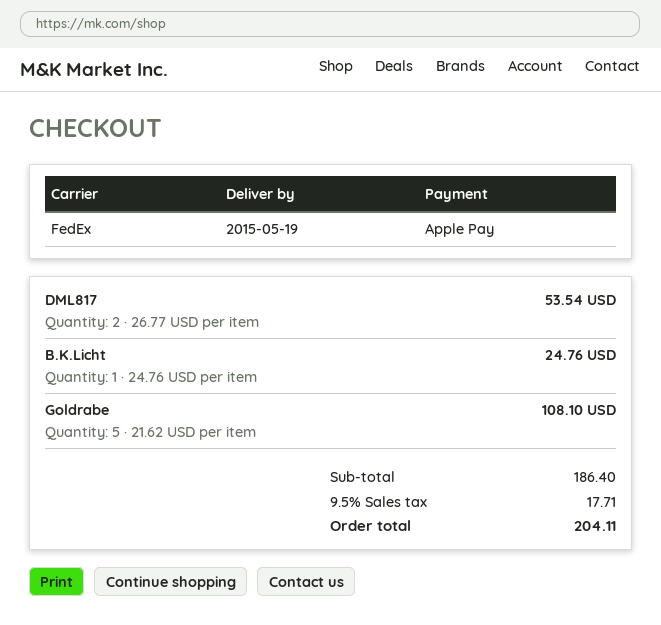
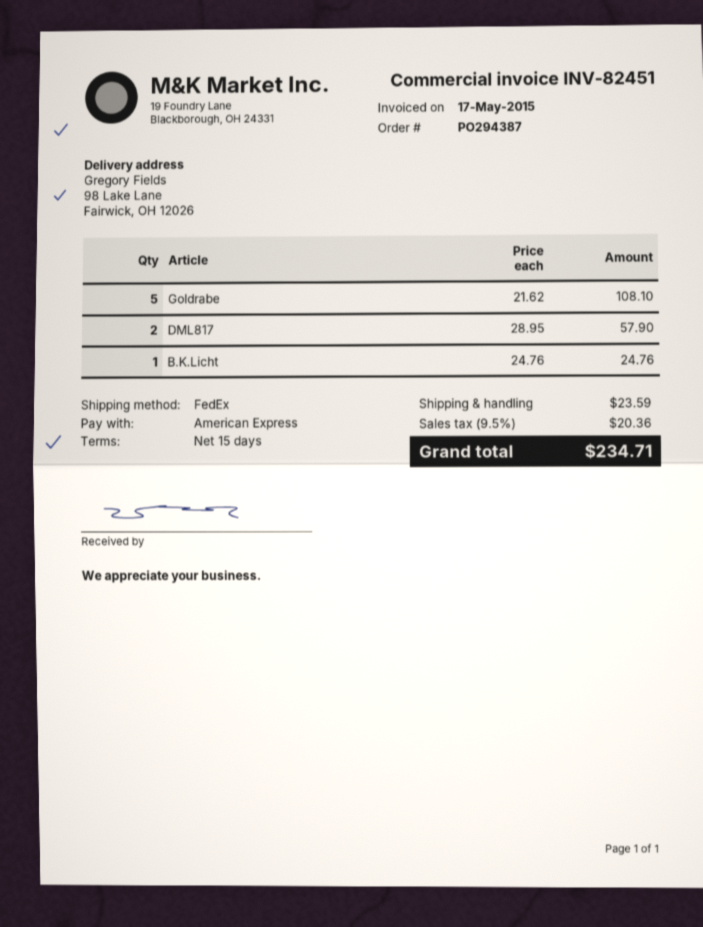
payment method: Apple Pay -> American Express
DML817: 2 x 26.77 = 53.54 -> 2 x 28.95 = 57.90
shipping: none -> 23.59
tax: 9.5% = 17.71 -> 9.5% = 20.36
total: 204.11 -> 234.71

